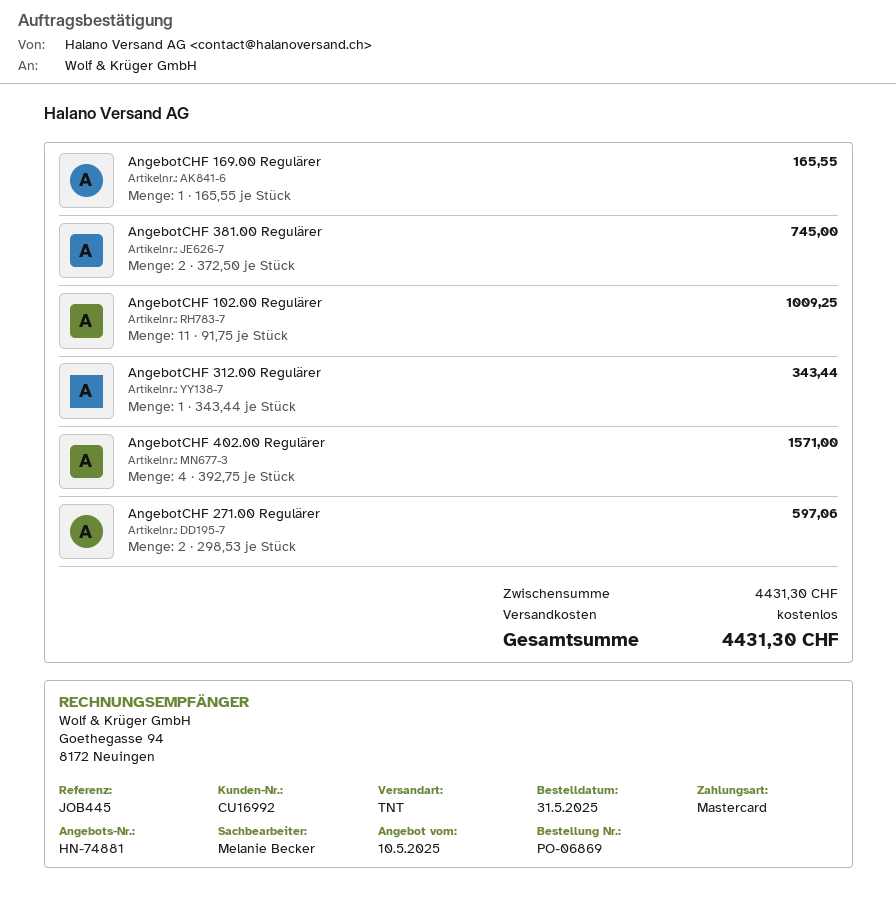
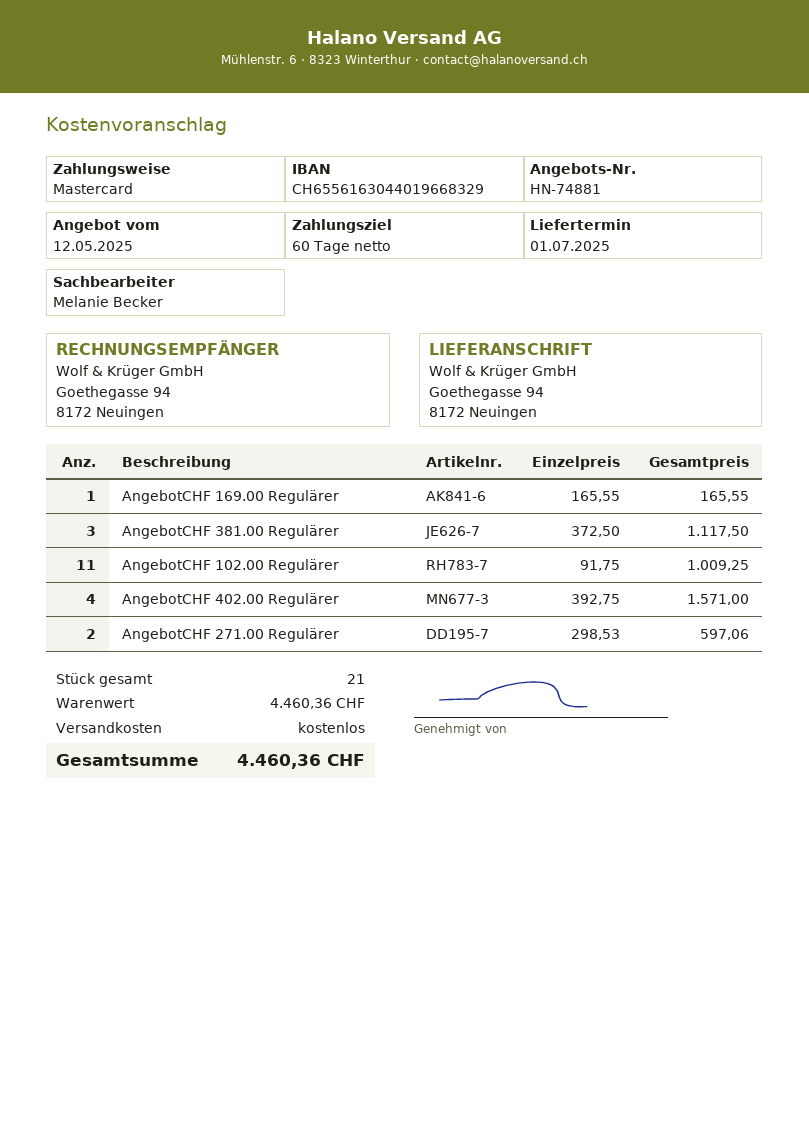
quote date: 2025-05-10 -> 2025-05-12
AngebotCHF 381.00 Regulärer: 2 x 372.50 = 745.00 -> 3 x 372.50 = 1117.50
AngebotCHF 312.00 Regulärer: 1 x 343.44 = 343.44 -> none
subtotal: 4431.30 -> 4460.36
total: 4431.30 -> 4460.36

